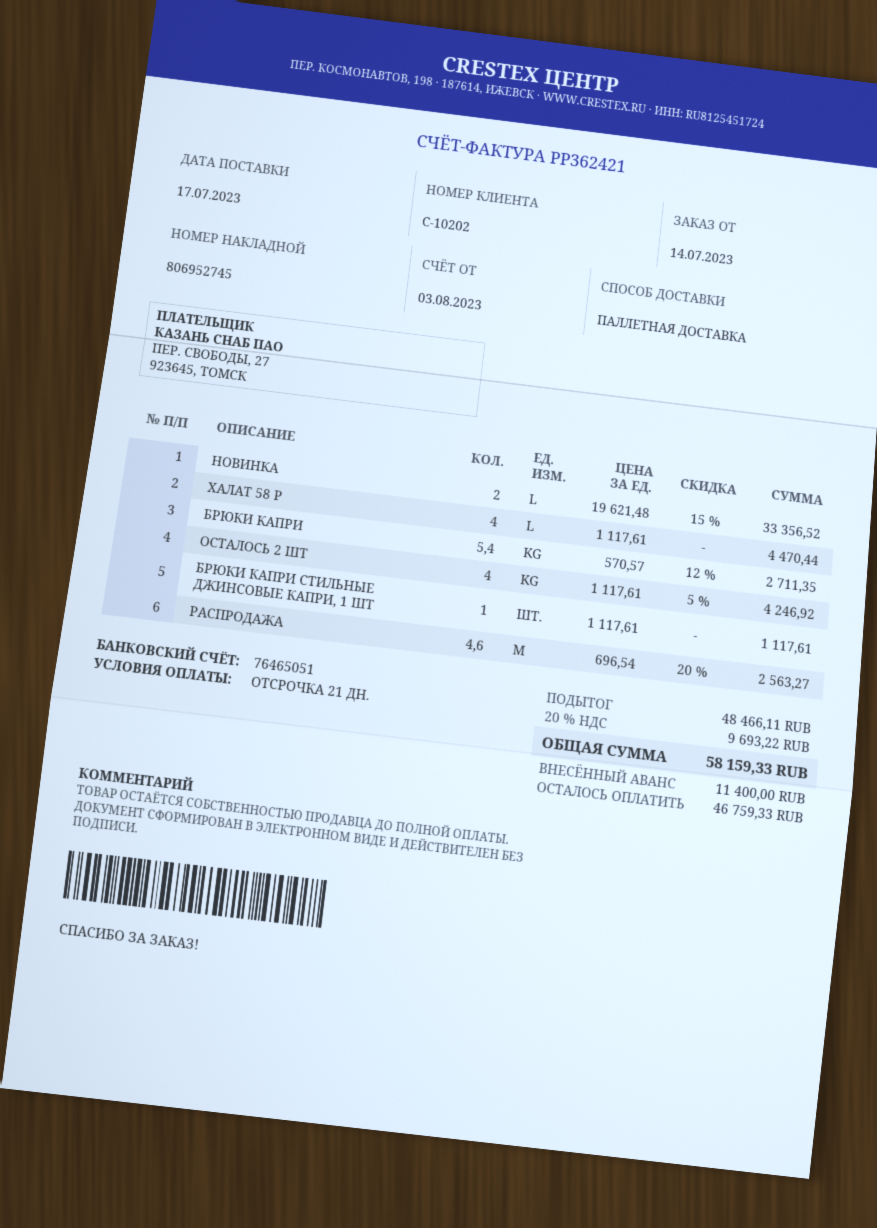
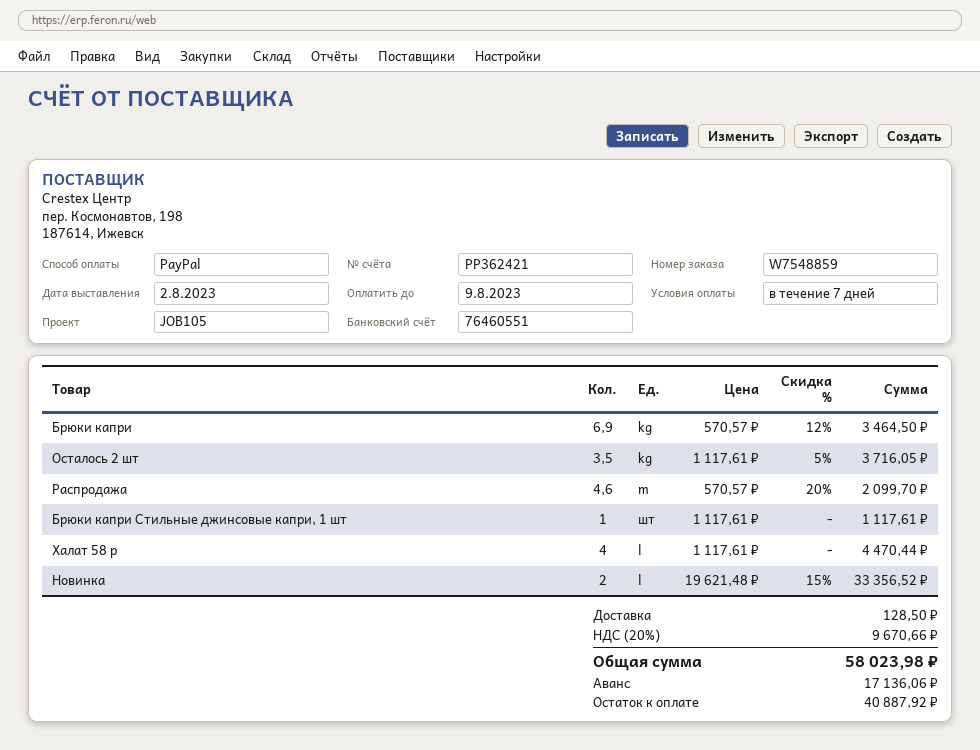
invoice date: 2023-08-03 -> 2023-08-02
payment terms: 21 days -> 7 days
bank account: 76465051 -> 76460551
БРЮКИ КАПРИ: 5.4 x 570.57 - 12% = 2711.35 -> 6.9 x 570.57 - 12% = 3464.50
ОСТАЛОСЬ 2 ШТ: 4 x 1117.61 - 5% = 4246.92 -> 3.5 x 1117.61 - 5% = 3716.05
РАСПРОДАЖА: 4.6 x 696.54 - 20% = 2563.27 -> 4.6 x 570.57 - 20% = 2099.70
shipping: none -> 128.50
tax: 20% = 9693.22 -> 20% = 9670.66
total: 58159.33 -> 58023.98
deposit: 11400.00 -> 17136.06
balance: 46759.33 -> 40887.92

